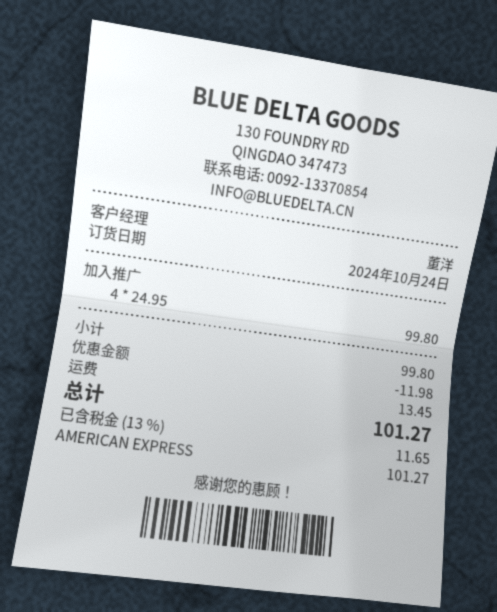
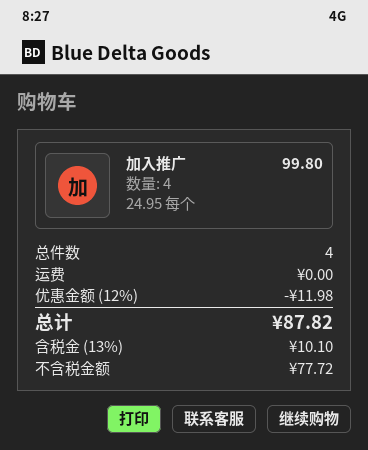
shipping: 13.45 -> 0.00
tax: 13% = 11.65 -> 13% = 10.10
total: 101.27 -> 87.82

